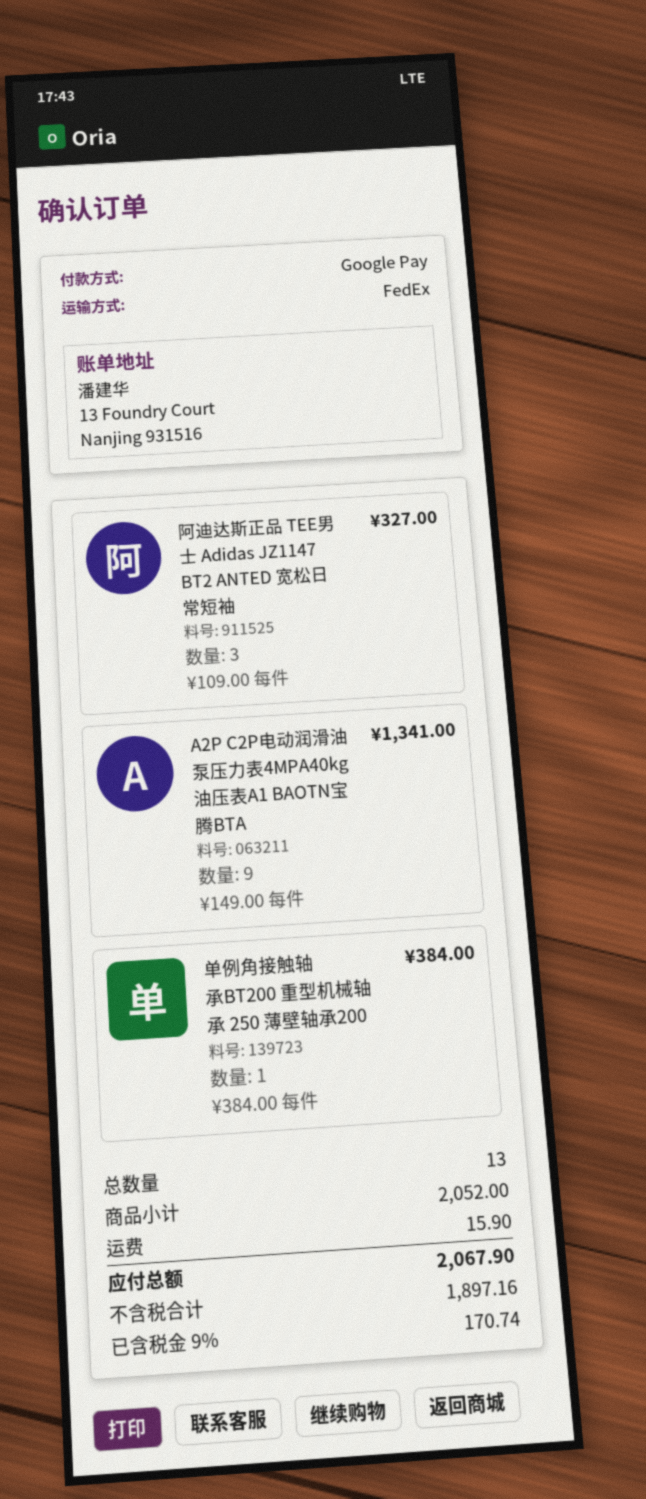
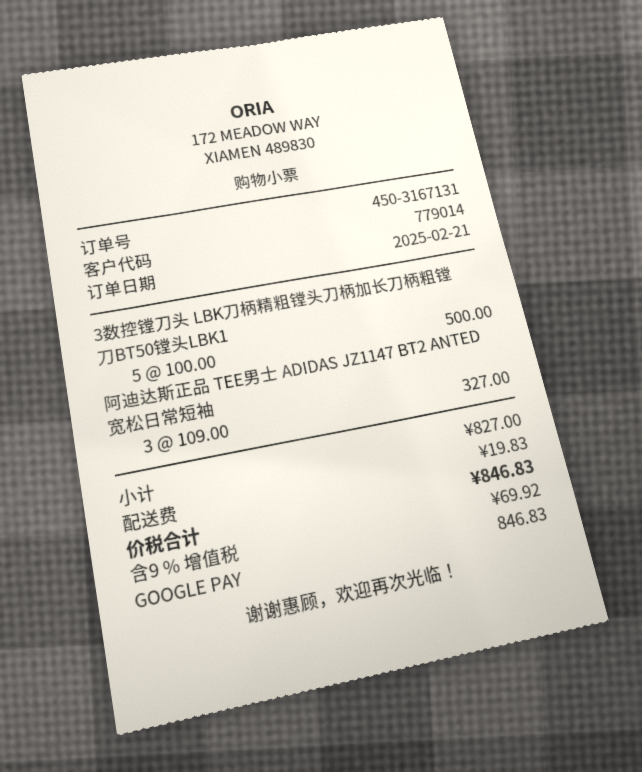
A2P C2P电动润滑油泵压力表4MPA40kg油压表A1 BAOTN宝腾BTA: 9 x 149.00 = 1341.00 -> none
单例角接触轴承BT200 重型机械轴承 250 薄壁轴承200: 1 x 384.00 = 384.00 -> none
3数控镗刀头 LBK刀柄精粗镗头刀柄加长刀柄粗镗刀BT50镗头LBK1: none -> 5 x 100.00 = 500.00
subtotal: 2052.00 -> 827.00
shipping: 15.90 -> 19.83
tax: 9% = 170.74 -> 9% = 69.92
total: 2067.90 -> 846.83

